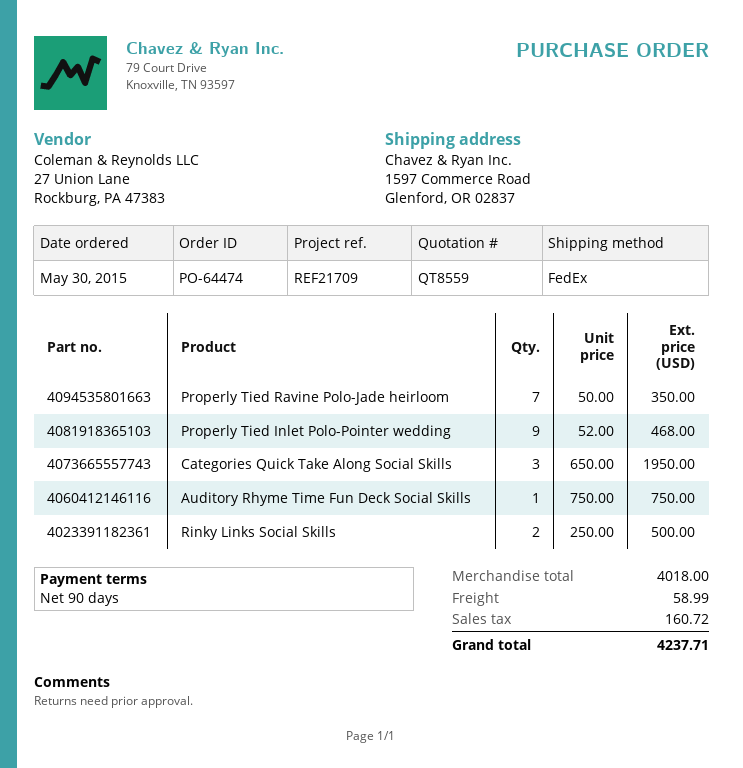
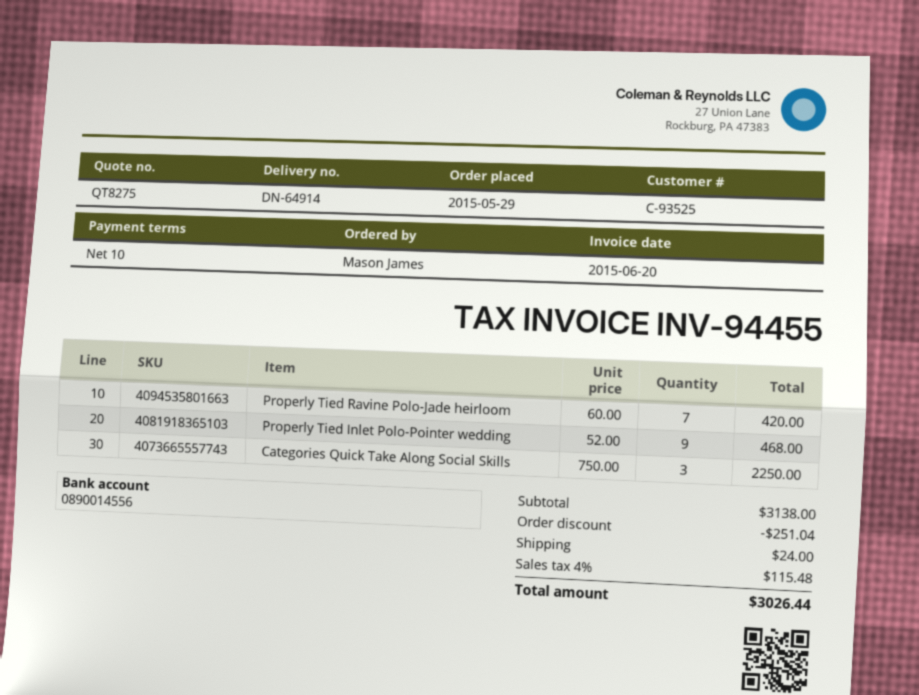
quote number: QT8559 -> QT8275
order date: 2015-05-30 -> 2015-05-29
payment terms: 90 days -> 10 days
Properly Tied Ravine Polo-Jade heirloom: 7 x 50.00 = 350.00 -> 7 x 60.00 = 420.00
Categories Quick Take Along Social Skills: 3 x 650.00 = 1950.00 -> 3 x 750.00 = 2250.00
Auditory Rhyme Time Fun Deck Social Skills: 1 x 750.00 = 750.00 -> none
Rinky Links Social Skills: 2 x 250.00 = 500.00 -> none
subtotal: 4018.00 -> 3138.00
discount: none -> 251.04
shipping: 58.99 -> 24.00
tax: 160.72 -> 115.48
total: 4237.71 -> 3026.44

